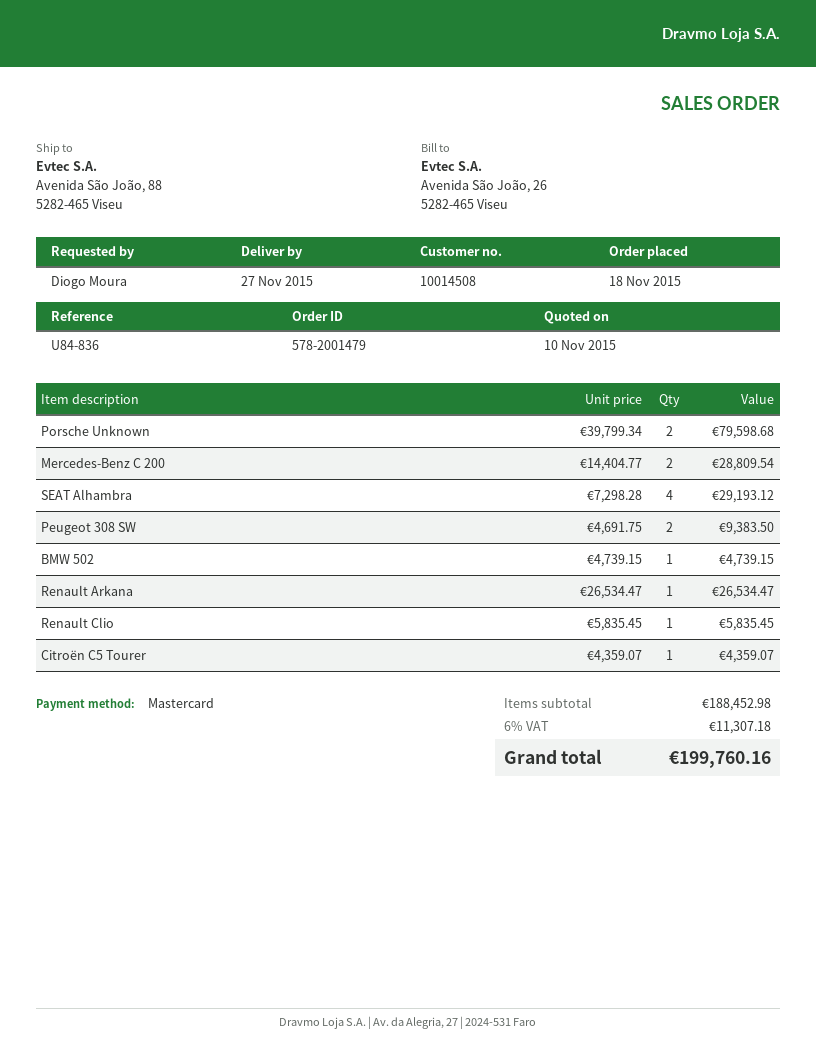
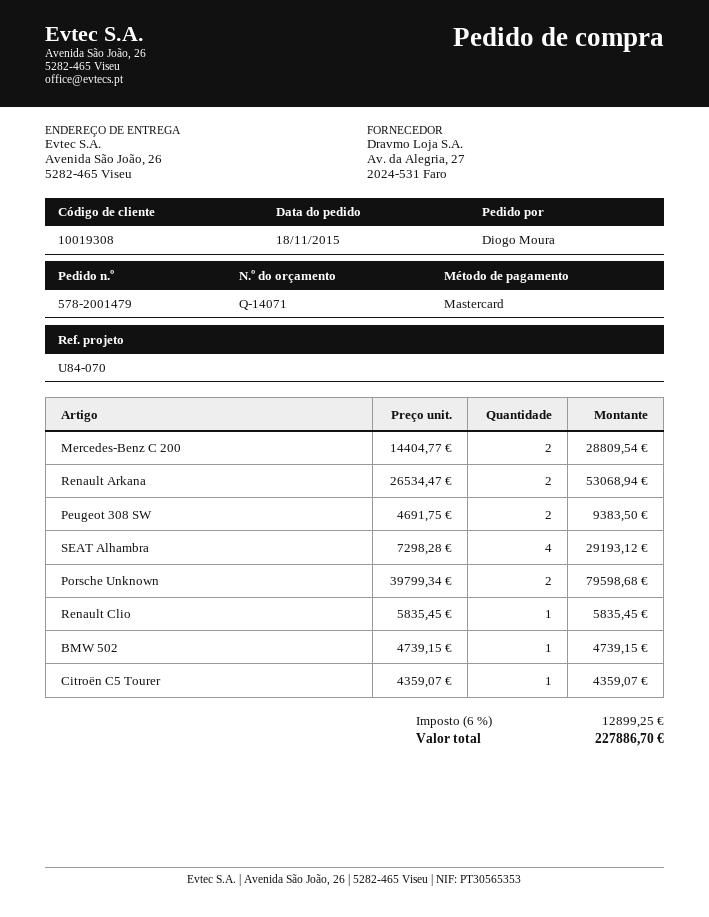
customer number: 10014508 -> 10019308
reference: U84-836 -> U84-070
ship to: Avenida São João, 88, 5282-465 Viseu -> Avenida São João, 26, 5282-465 Viseu
Renault Arkana: 1 x 26534.47 = 26534.47 -> 2 x 26534.47 = 53068.94
tax: 6% = 11307.18 -> 6% = 12899.25
total: 199760.16 -> 227886.70

